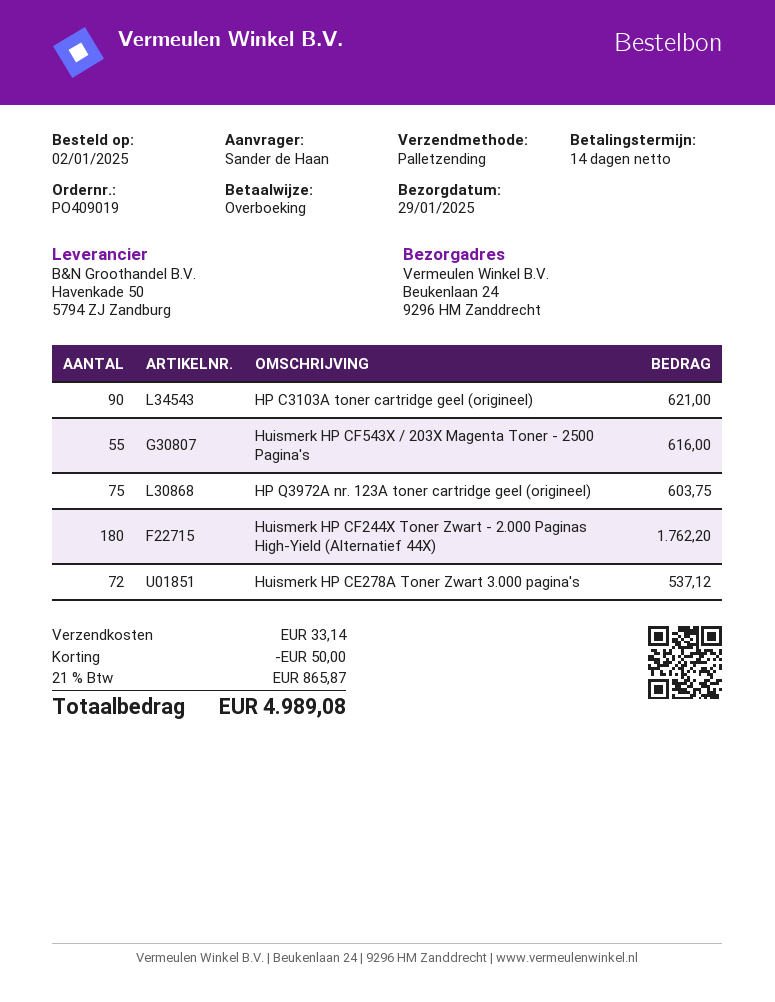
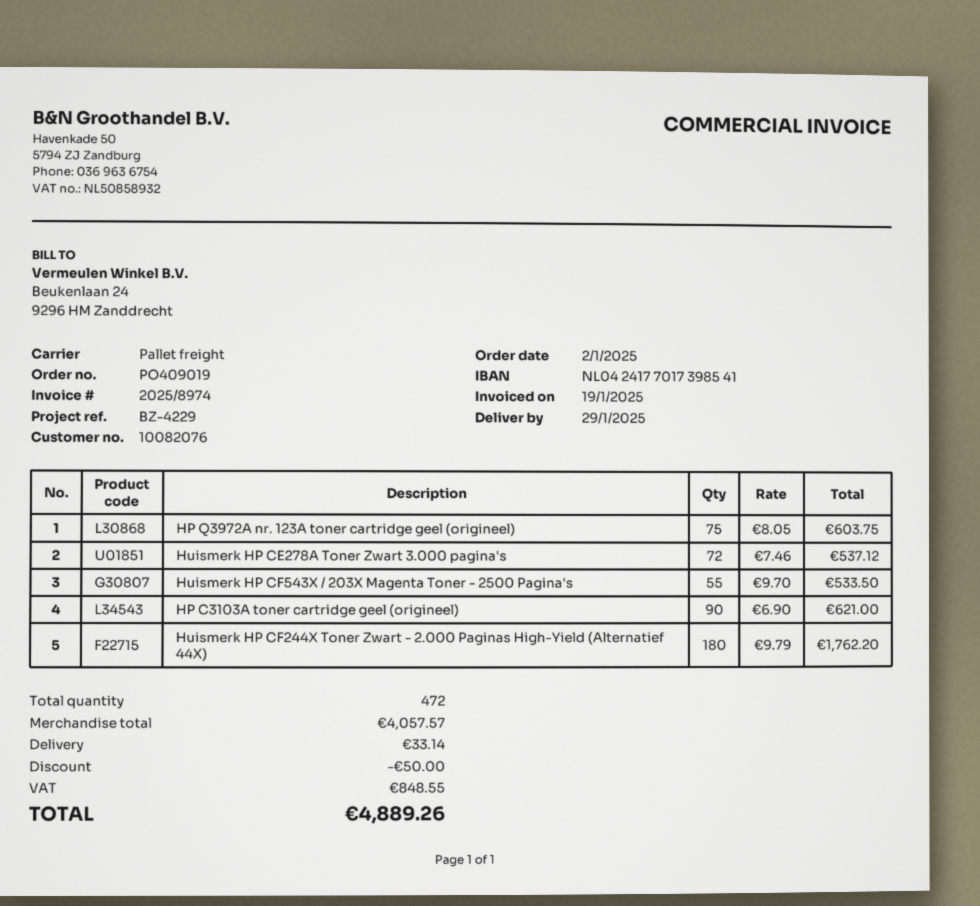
Huismerk HP CF543X / 203X Magenta Toner - 2500 Pagina's: 55 for 616.00 -> 55 for 533.50
tax: 865.87 -> 848.55
total: 4989.08 -> 4889.26

